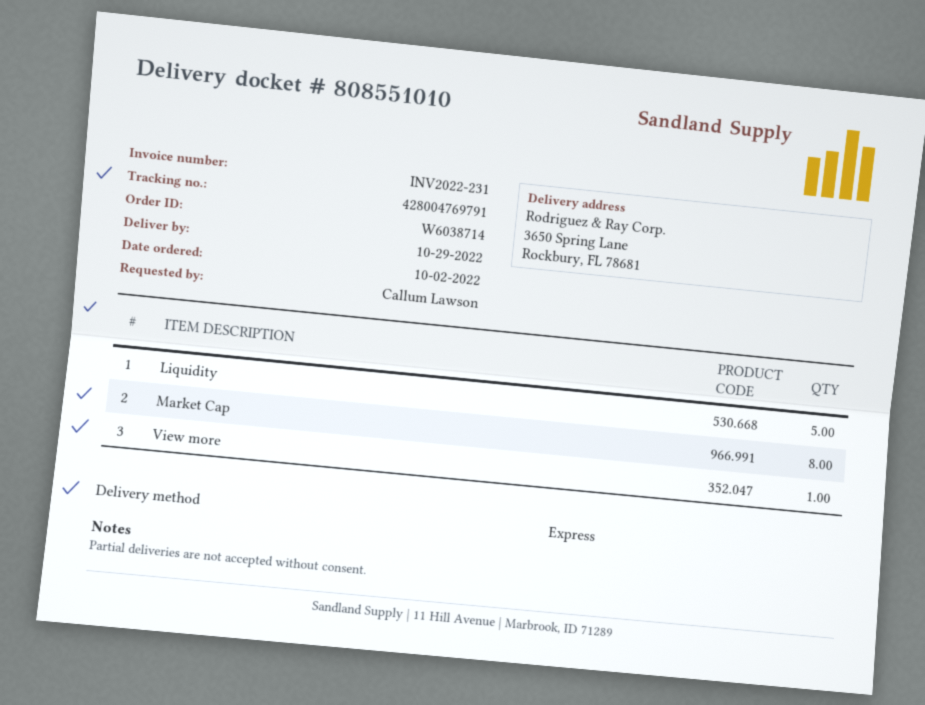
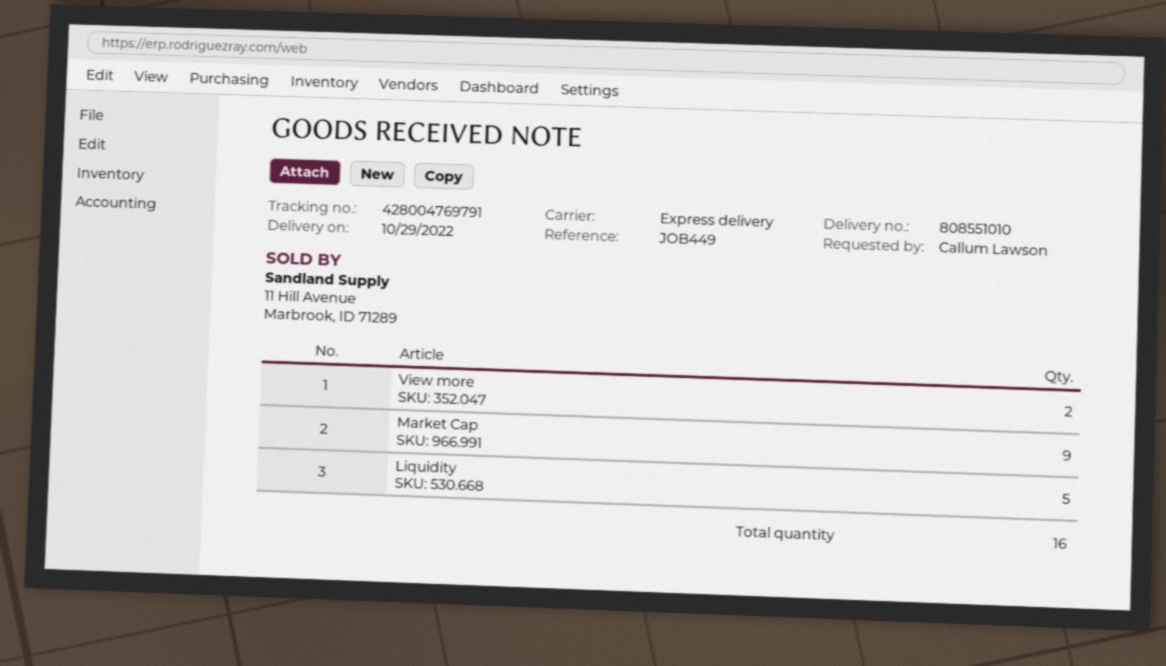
Market Cap: 8 -> 9
View more: 1 -> 2

